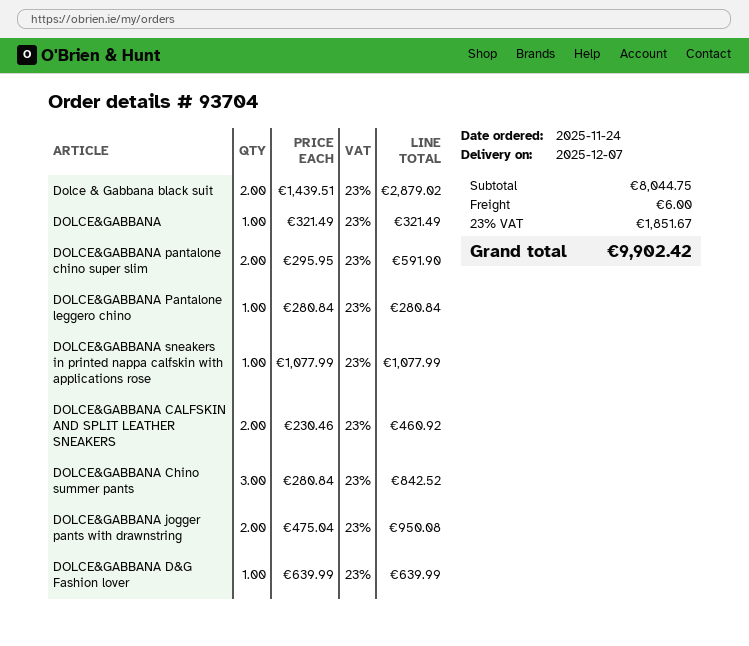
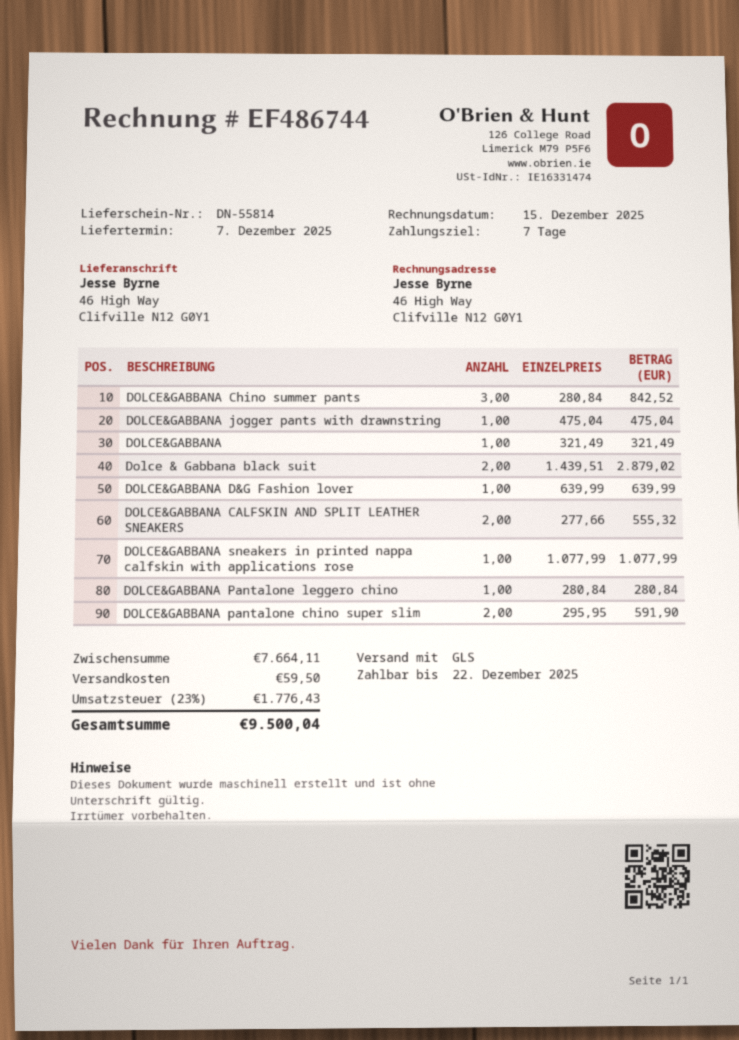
DOLCE&GABBANA CALFSKIN AND SPLIT LEATHER SNEAKERS: 2 x 230.46 = 460.92 -> 2 x 277.66 = 555.32
DOLCE&GABBANA jogger pants with drawnstring: 2 x 475.04 = 950.08 -> 1 x 475.04 = 475.04
subtotal: 8044.75 -> 7664.11
shipping: 6.00 -> 59.50
tax: 23% = 1851.67 -> 23% = 1776.43
total: 9902.42 -> 9500.04

